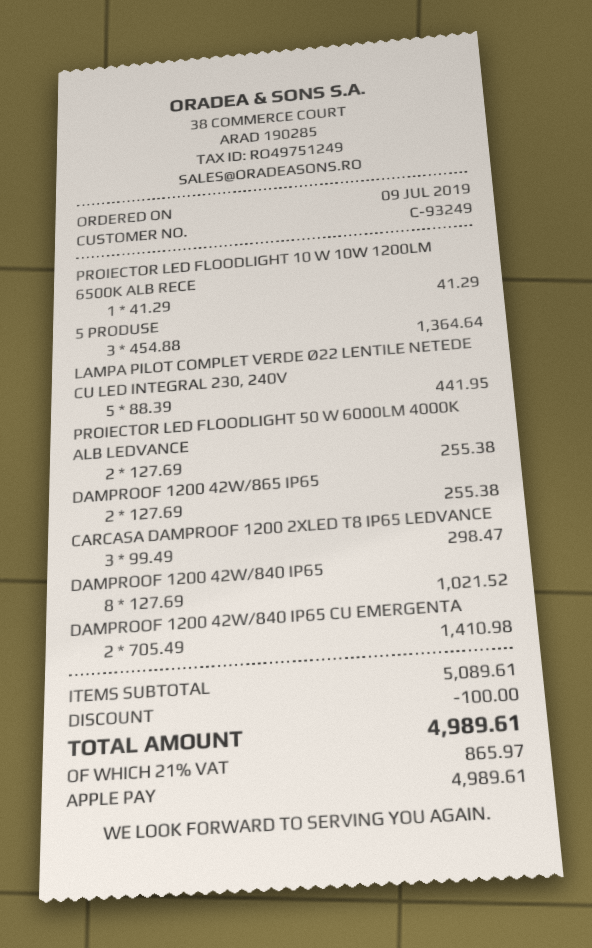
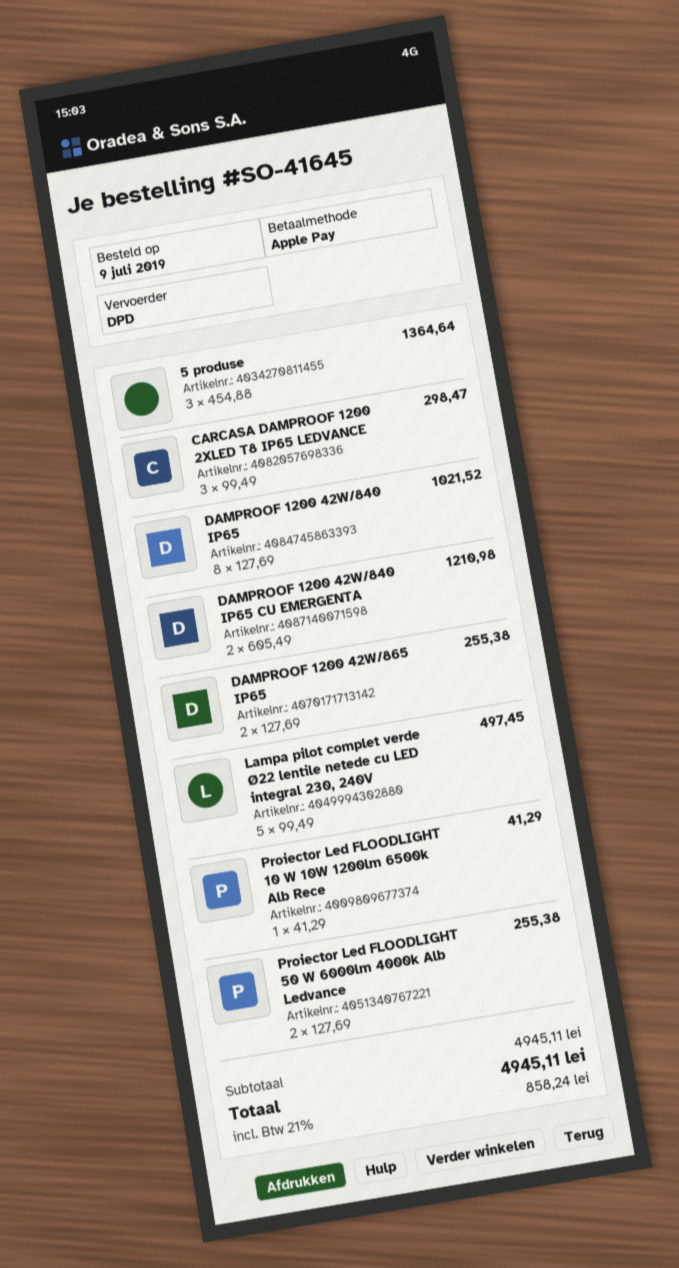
LAMPA PILOT COMPLET VERDE Ø22 LENTILE NETEDE CU LED INTEGRAL 230, 240V: 5 x 88.39 = 441.95 -> 5 x 99.49 = 497.45
DAMPROOF 1200 42W/840 IP65 CU EMERGENTA: 2 x 705.49 = 1410.98 -> 2 x 605.49 = 1210.98
subtotal: 5089.61 -> 4945.11
discount: 100.00 -> none
tax: 21% = 865.97 -> 21% = 858.24
total: 4989.61 -> 4945.11

